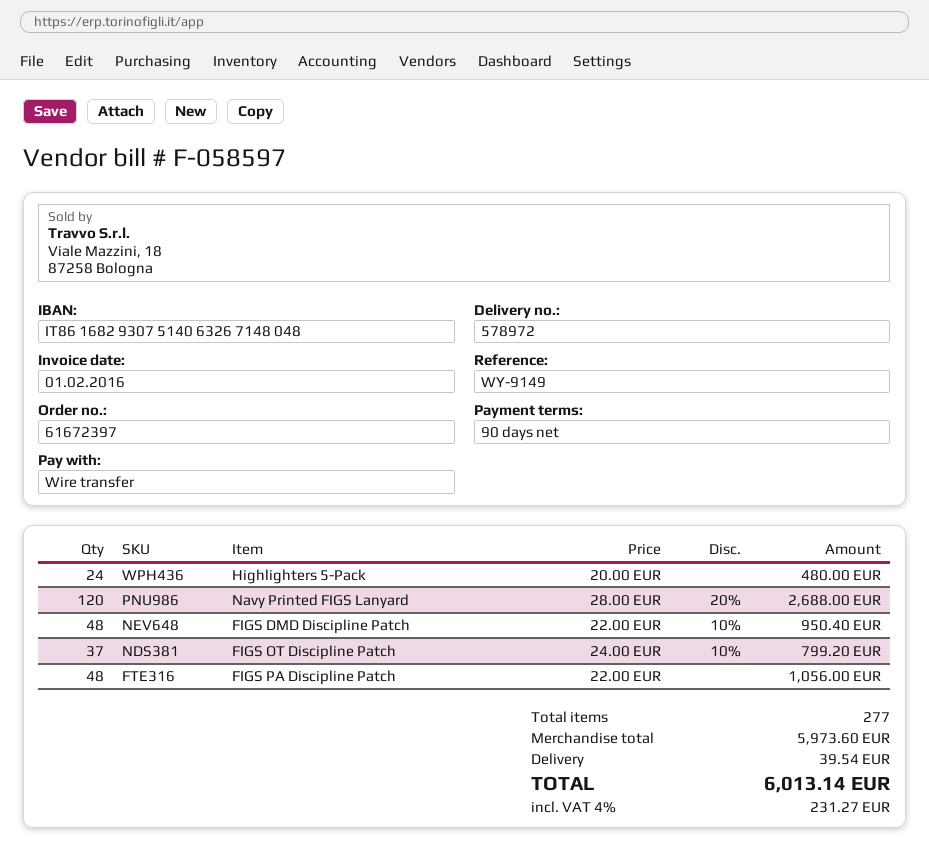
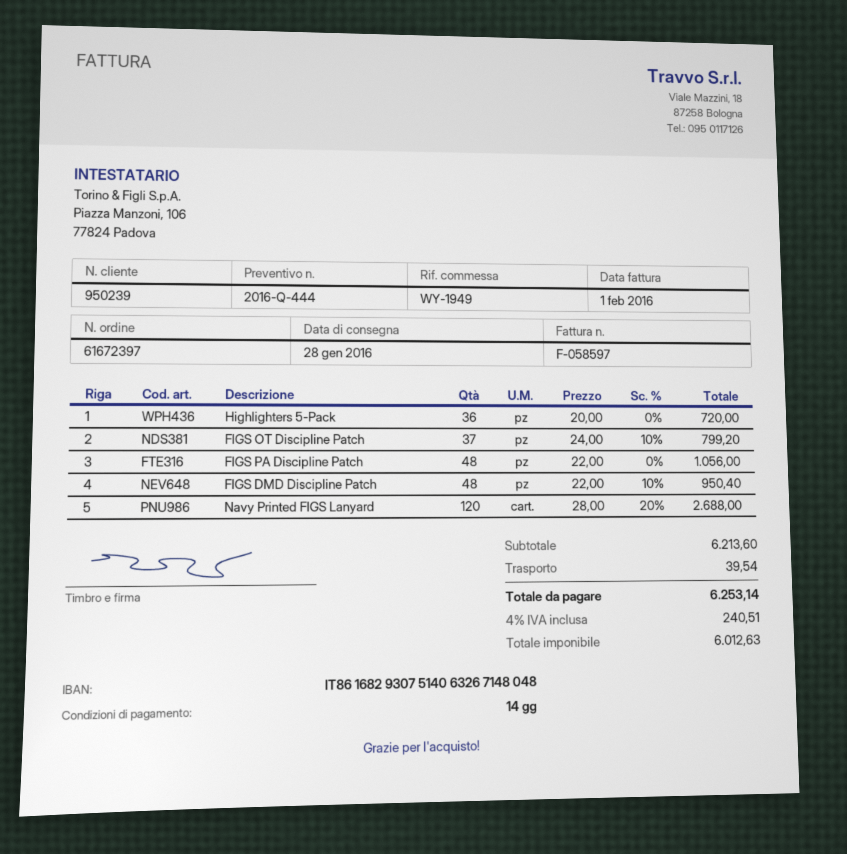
payment terms: 90 days -> 14 days
reference: WY-9149 -> WY-1949
Highlighters 5-Pack: 24 x 20.00 = 480.00 -> 36 x 20.00 = 720.00
subtotal: 5973.60 -> 6213.60
tax: 4% = 231.27 -> 4% = 240.51
total: 6013.14 -> 6253.14

